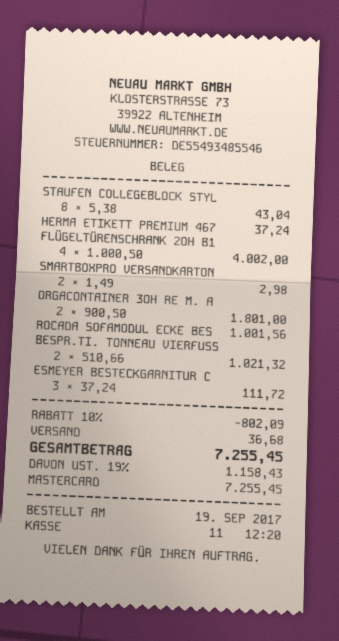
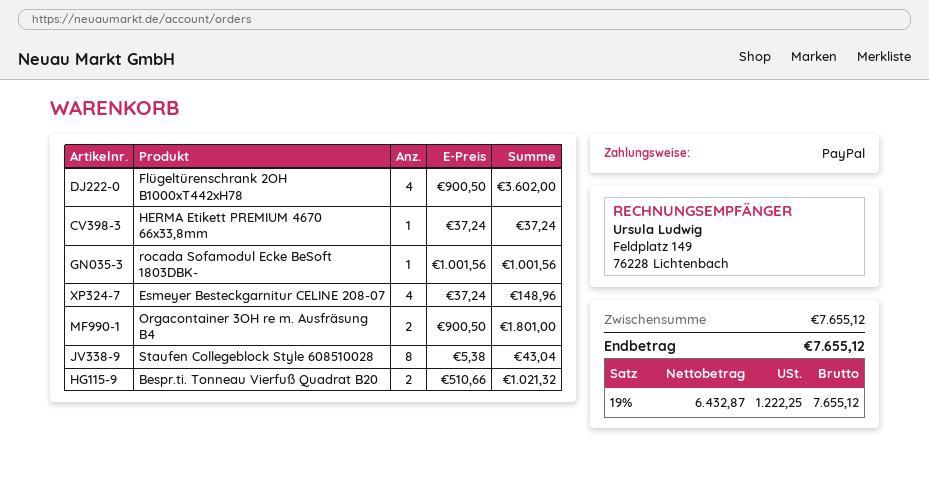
payment method: Mastercard -> PayPal
FLÜGELTÜRENSCHRANK 2OH B1: 4 x 1000.50 = 4002.00 -> 4 x 900.50 = 3602.00
SMARTBOXPRO VERSANDKARTON: 2 x 1.49 = 2.98 -> none
ESMEYER BESTECKGARNITUR C: 3 x 37.24 = 111.72 -> 4 x 37.24 = 148.96
discount: 10% = 802.09 -> none
shipping: 36.68 -> none
tax: 19% = 1158.43 -> 19% = 1222.25
total: 7255.45 -> 7655.12

